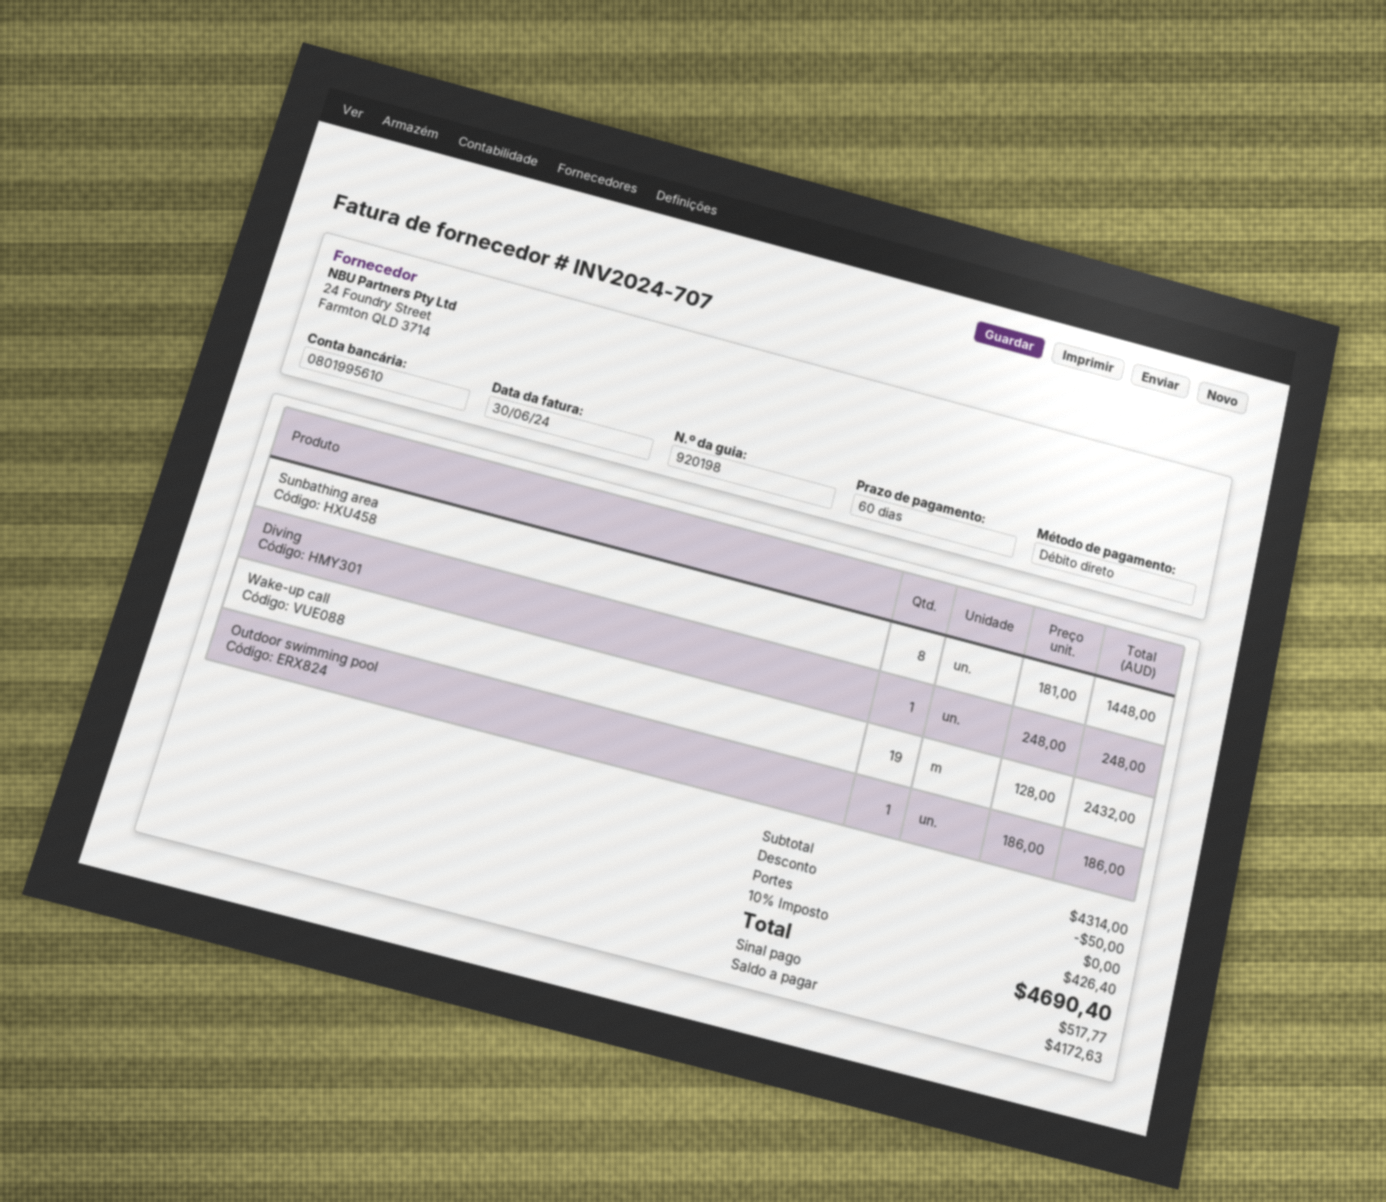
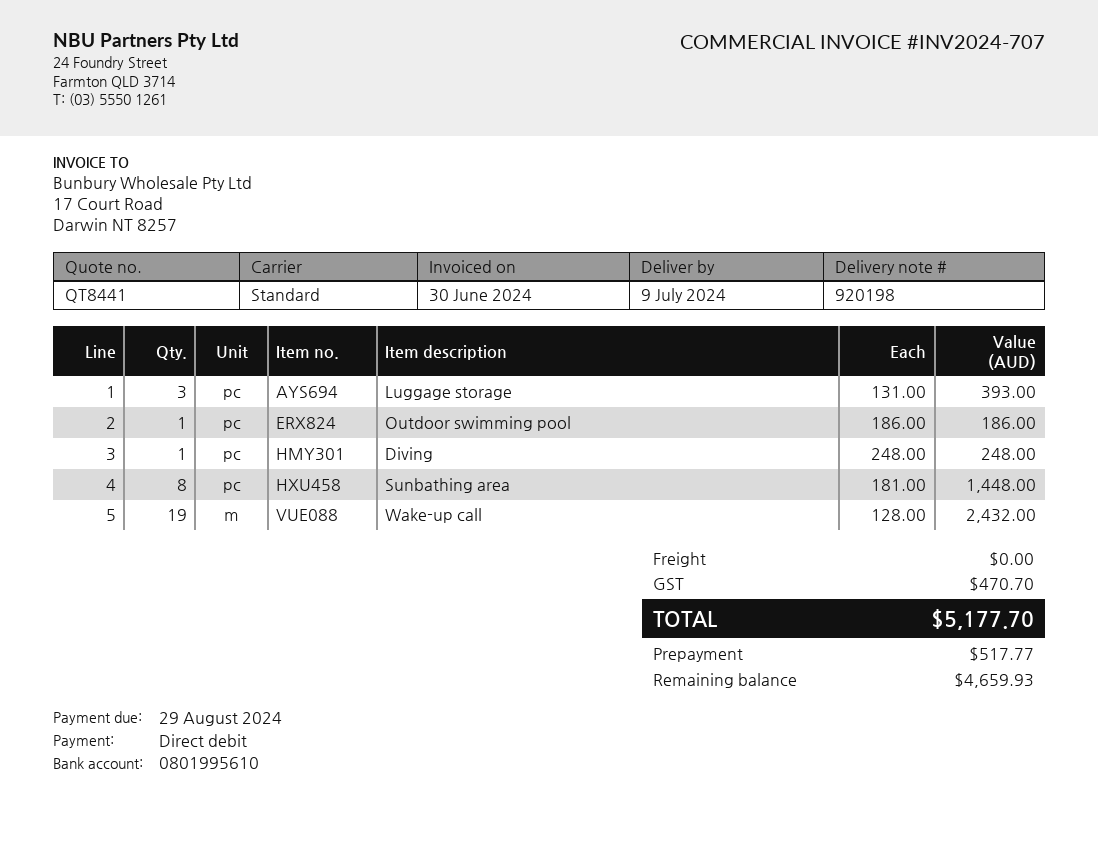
Luggage storage: none -> 3 x 131.00 = 393.00
discount: 50.00 -> none
tax: 426.40 -> 470.70
total: 4690.40 -> 5177.70
balance: 4172.63 -> 4659.93

